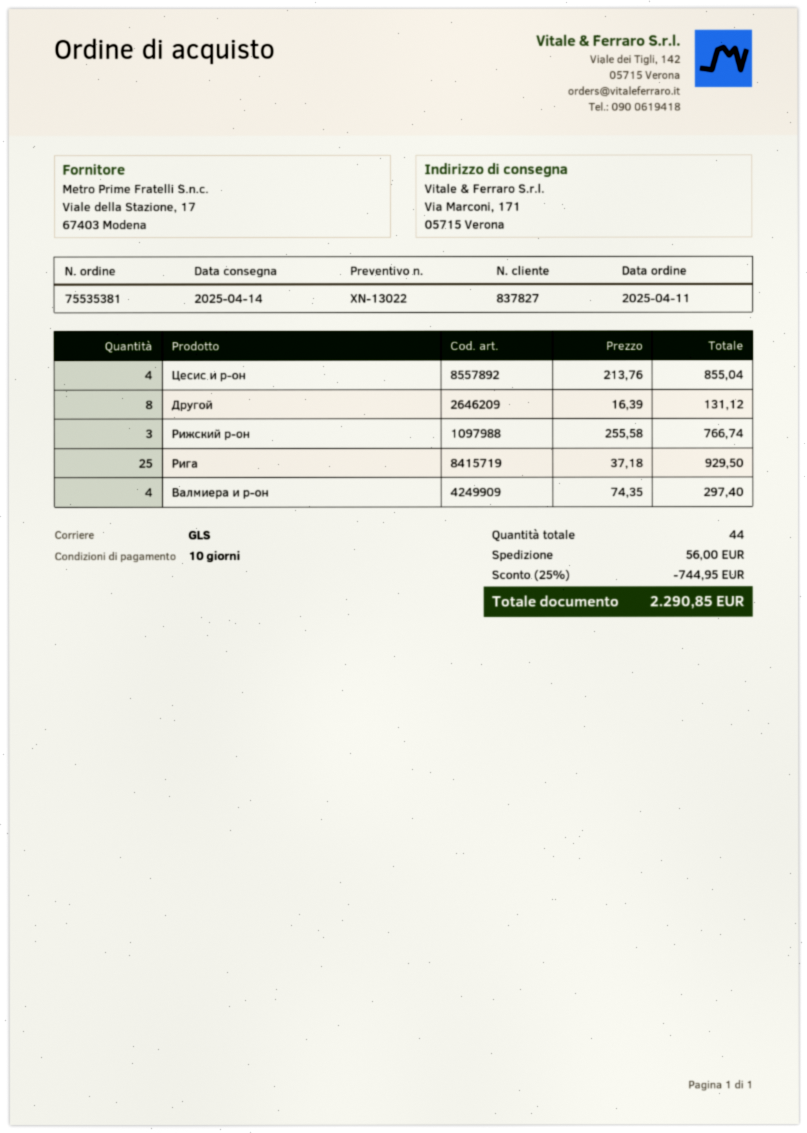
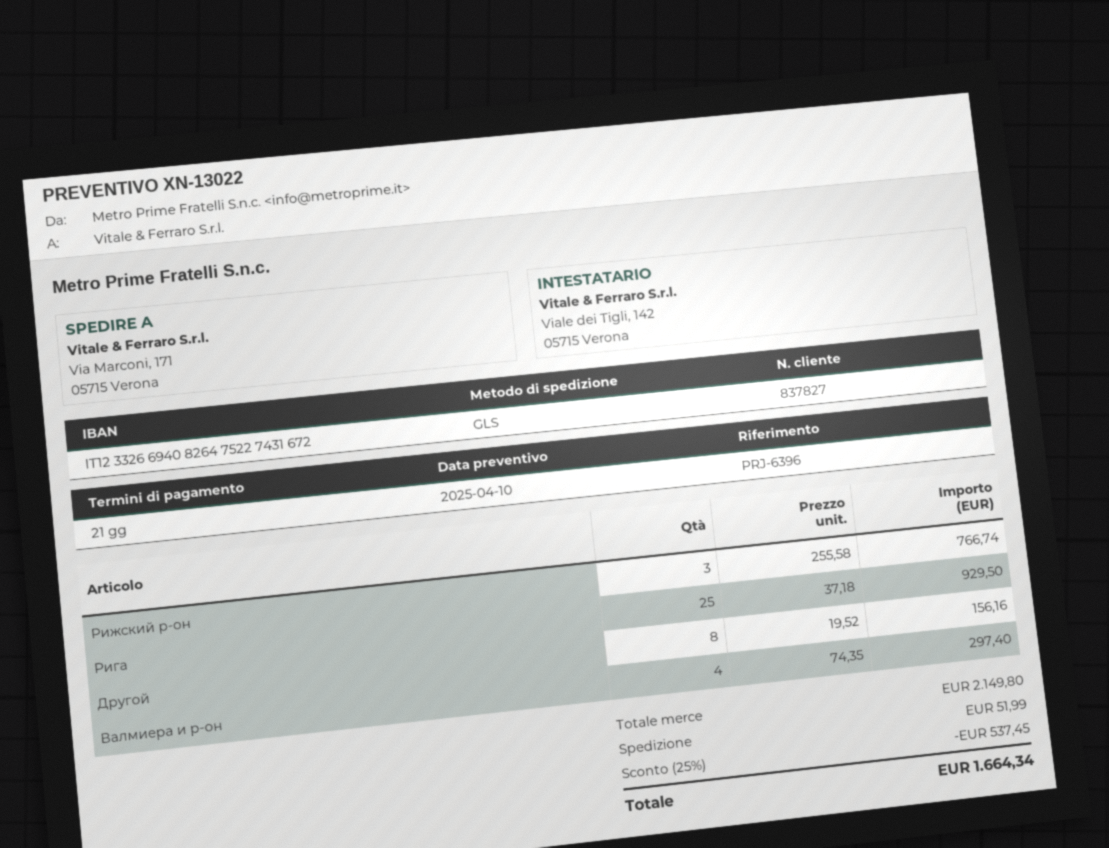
payment terms: 10 days -> 21 days
Цесис и р-он: 4 x 213.76 = 855.04 -> none
Другой: 8 x 16.39 = 131.12 -> 8 x 19.52 = 156.16
discount: 25% = 744.95 -> 25% = 537.45
shipping: 56.00 -> 51.99
total: 2290.85 -> 1664.34

